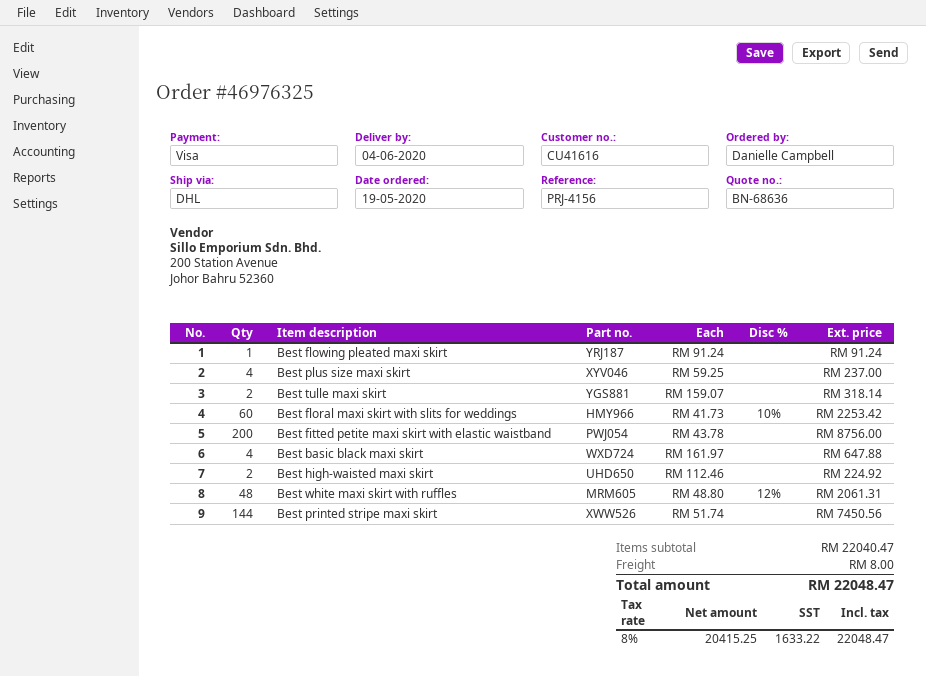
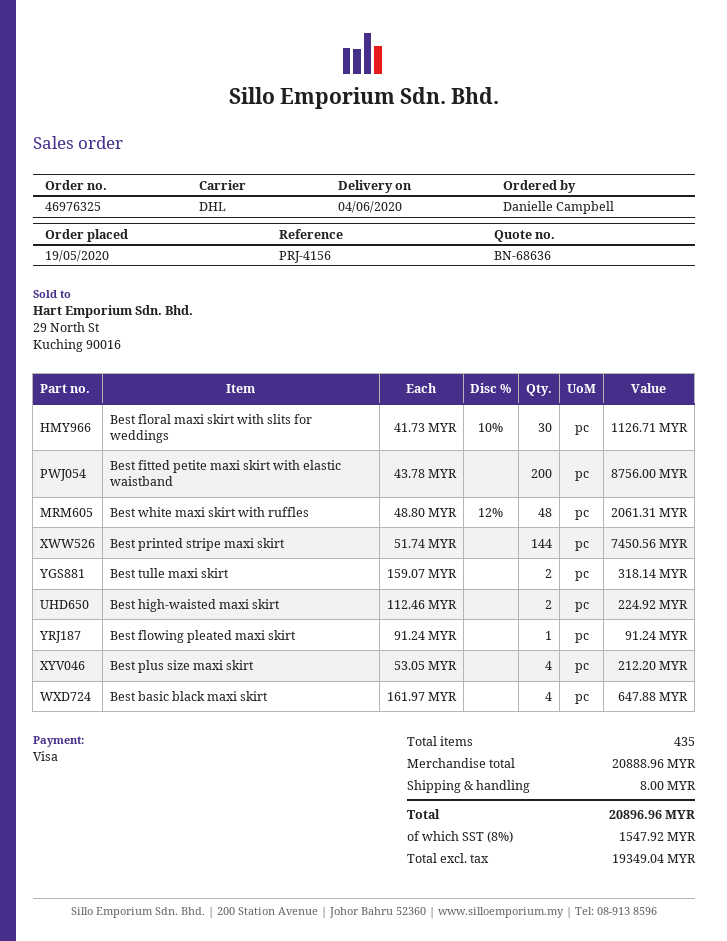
Best plus size maxi skirt: 4 x 59.25 = 237.00 -> 4 x 53.05 = 212.20
Best floral maxi skirt with slits for weddings: 60 x 41.73 - 10% = 2253.42 -> 30 x 41.73 - 10% = 1126.71
subtotal: 22040.47 -> 20888.96
net: 20415.25 -> 19349.04
tax: 8% = 1633.22 -> 8% = 1547.92
total: 22048.47 -> 20896.96

